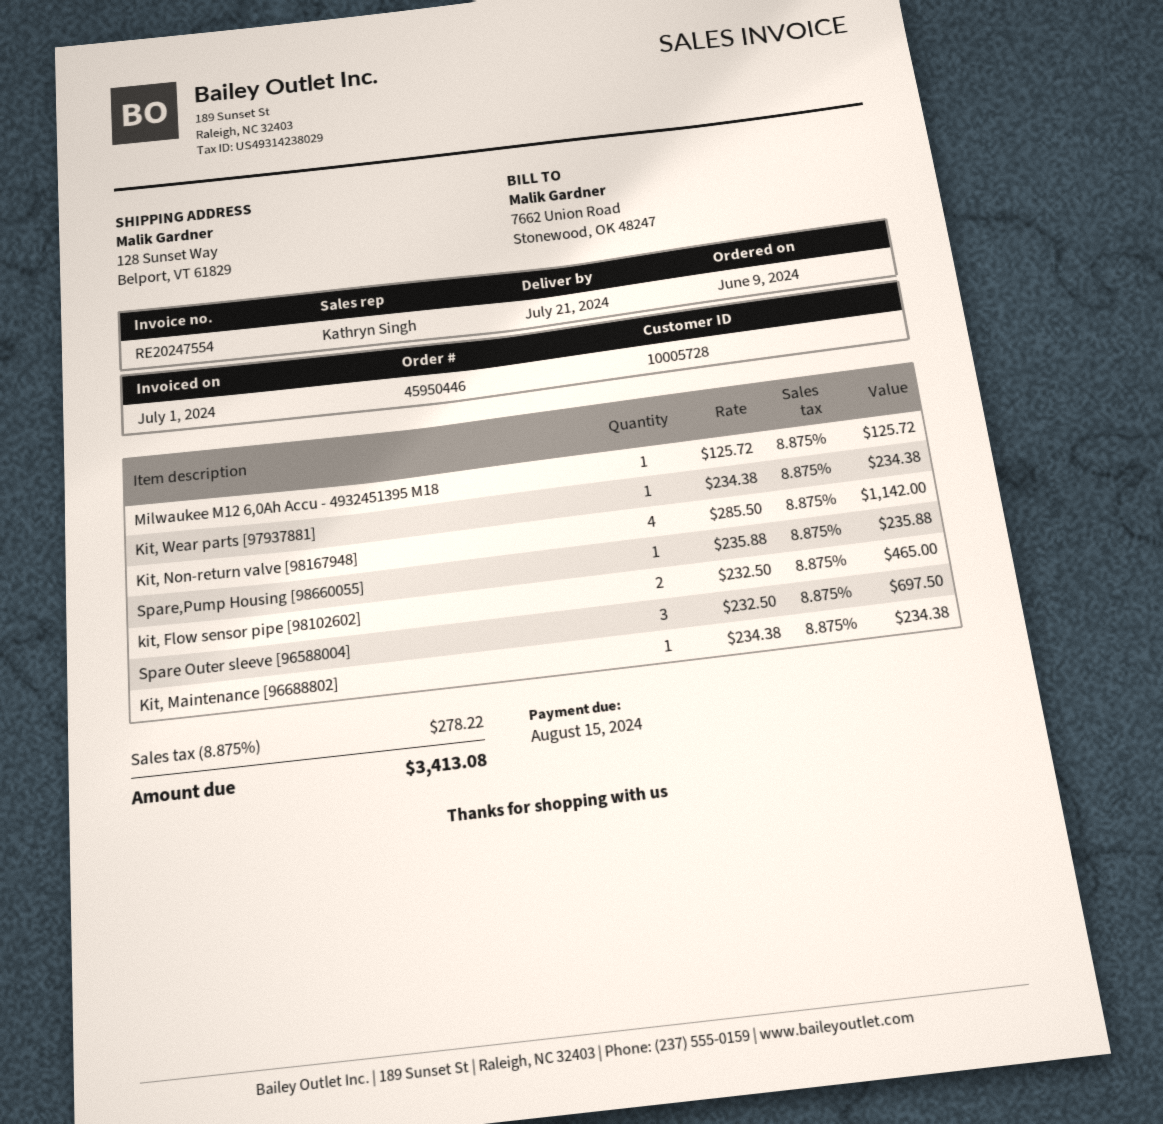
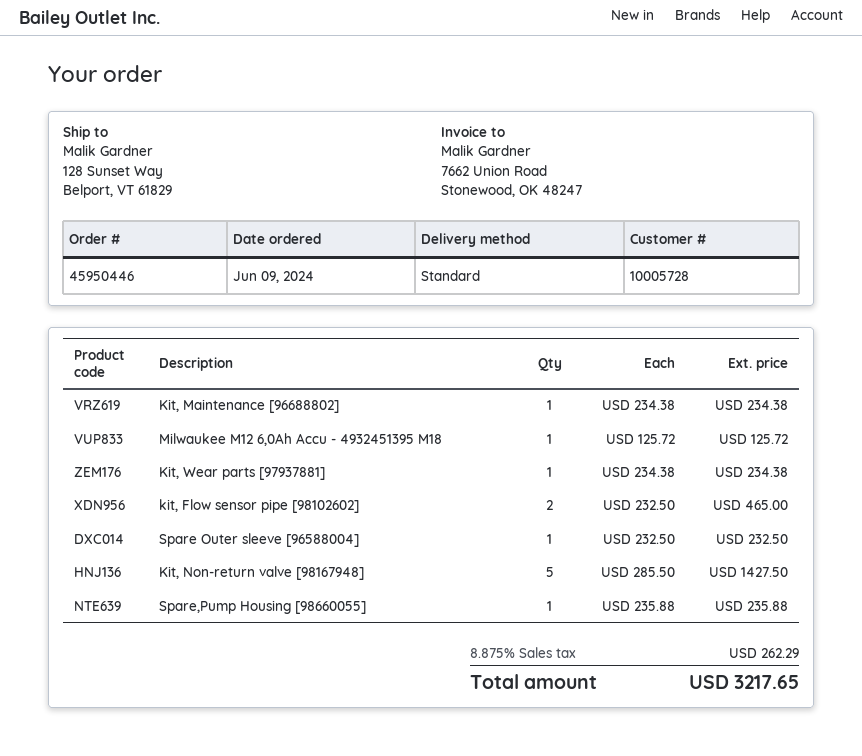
Kit, Non-return valve [98167948]: 4 x 285.50 = 1142.00 -> 5 x 285.50 = 1427.50
Spare Outer sleeve [96588004]: 3 x 232.50 = 697.50 -> 1 x 232.50 = 232.50
tax: 8.875% = 278.22 -> 8.875% = 262.29
total: 3413.08 -> 3217.65

